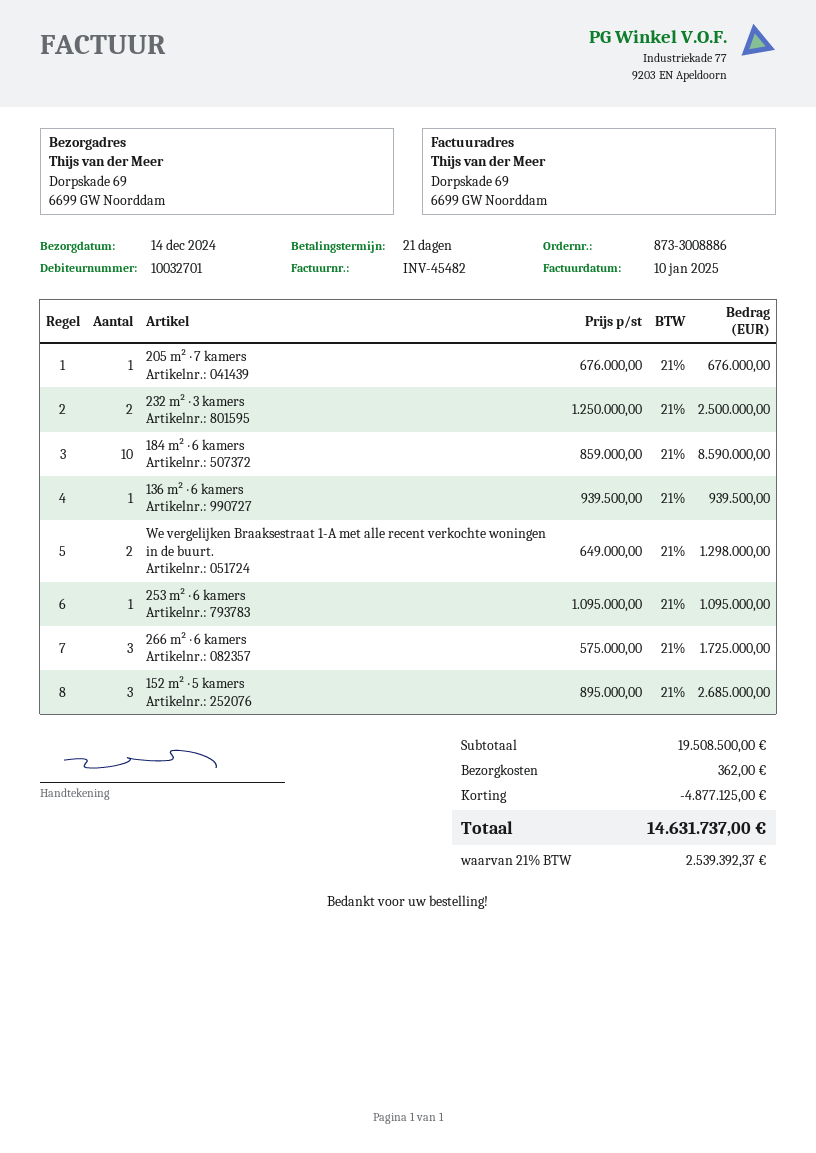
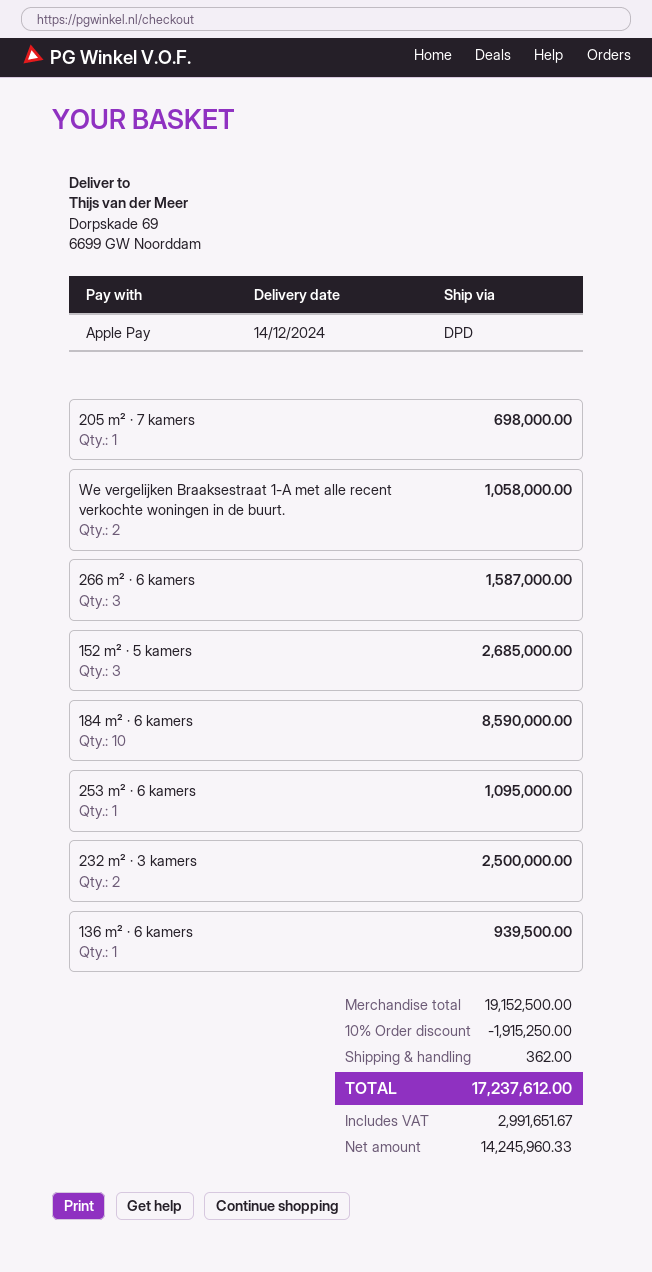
205 m² · 7 kamers: 1 for 676000.00 -> 1 for 698000.00
We vergelijken Braaksestraat 1-A met alle recent verkochte woningen in de buurt.: 2 for 1298000.00 -> 2 for 1058000.00
266 m² · 6 kamers: 3 for 1725000.00 -> 3 for 1587000.00
subtotal: 19508500.00 -> 19152500.00
discount: 4877125.00 -> 1915250.00
tax: 2539392.37 -> 2991651.67
total: 14631737.00 -> 17237612.00

